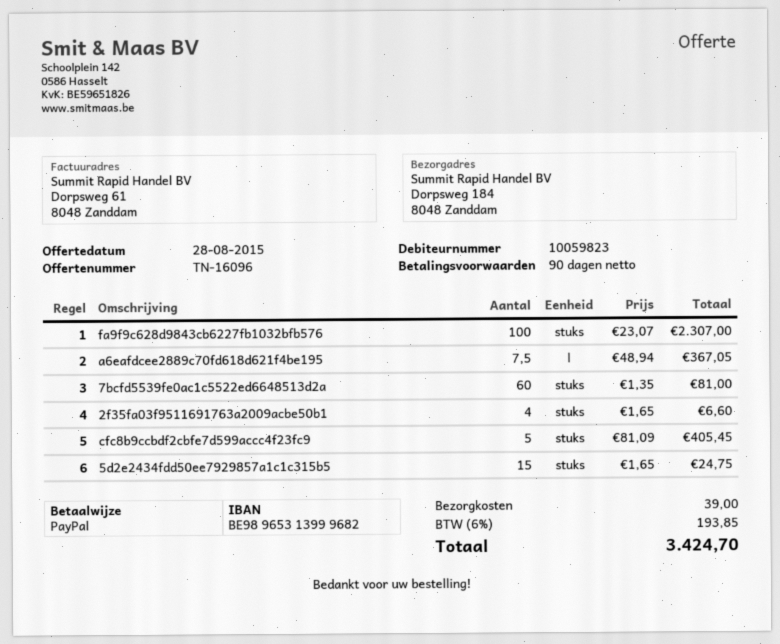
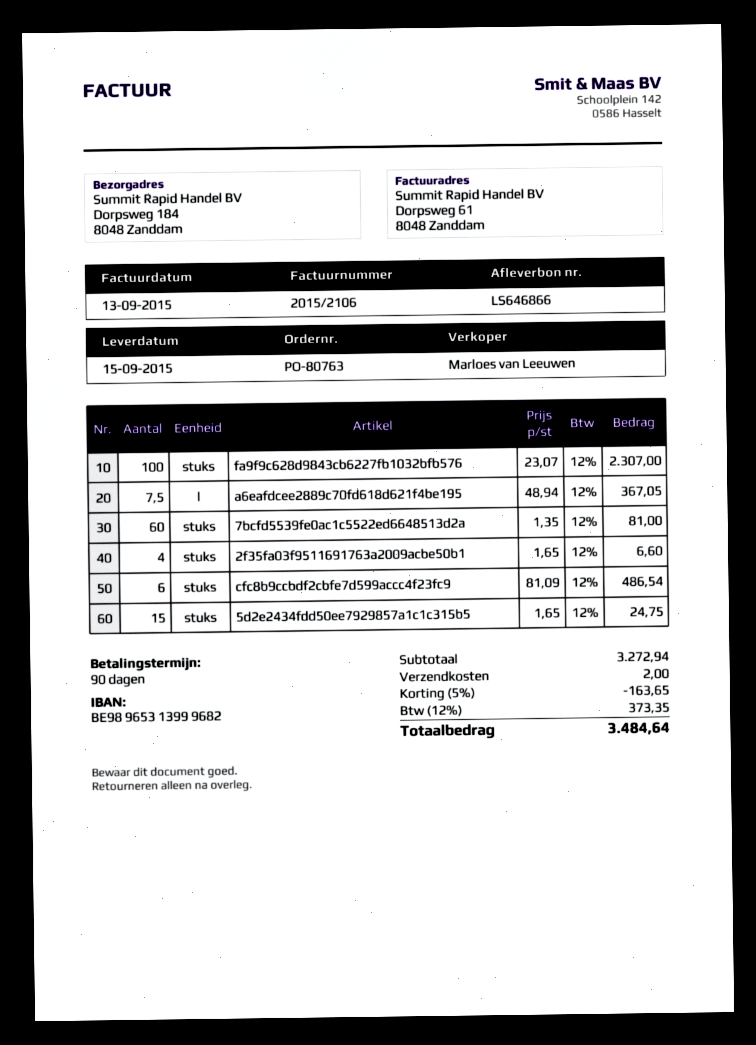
cfc8b9ccbdf2cbfe7d599accc4f23fc9: 5 x 81.09 = 405.45 -> 6 x 81.09 = 486.54
discount: none -> 5% = 163.65
shipping: 39.00 -> 2.00
tax: 6% = 193.85 -> 12% = 373.35
total: 3424.70 -> 3484.64

